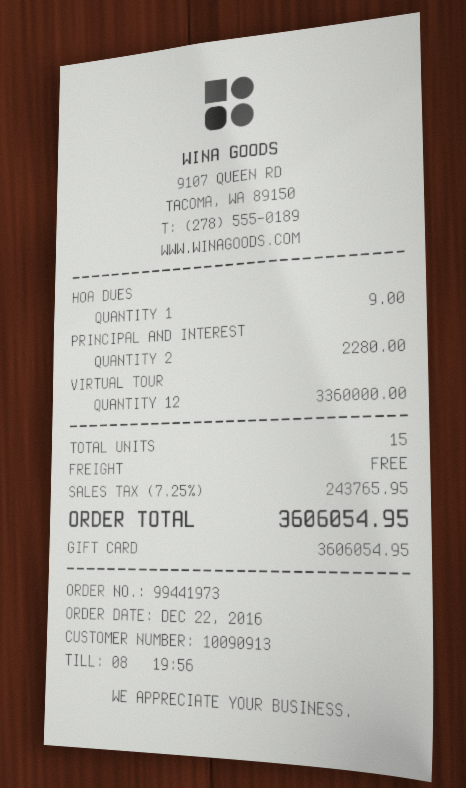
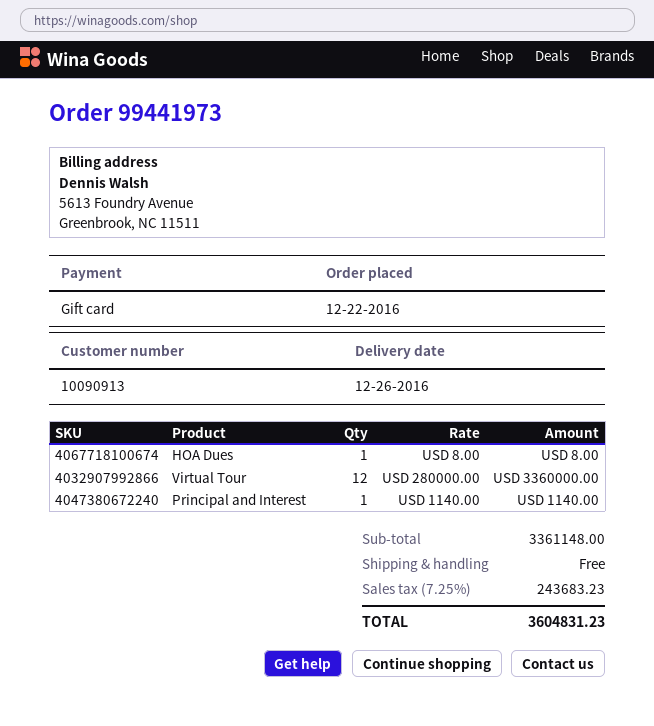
HOA DUES: 1 for 9.00 -> 1 for 8.00
PRINCIPAL AND INTEREST: 2 for 2280.00 -> 1 for 1140.00
tax: 7.25% = 243765.95 -> 7.25% = 243683.23
total: 3606054.95 -> 3604831.23

